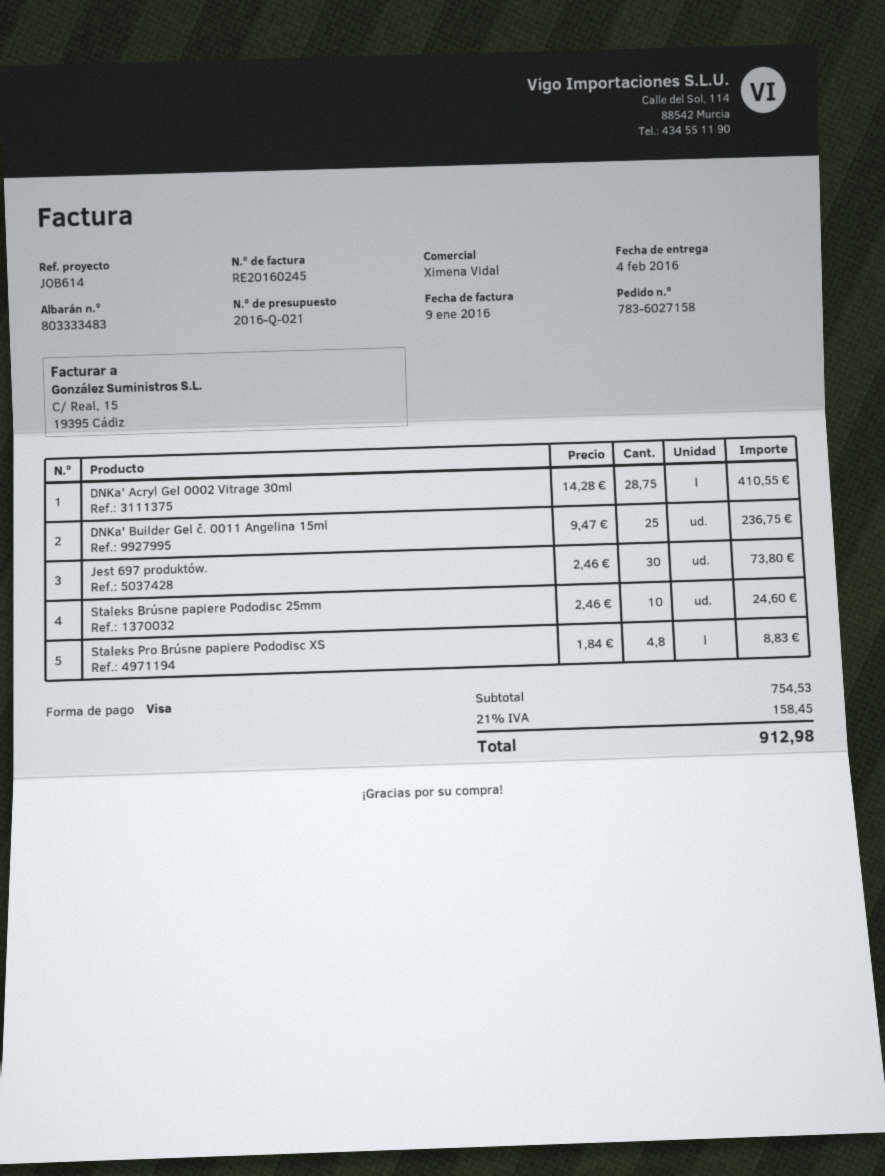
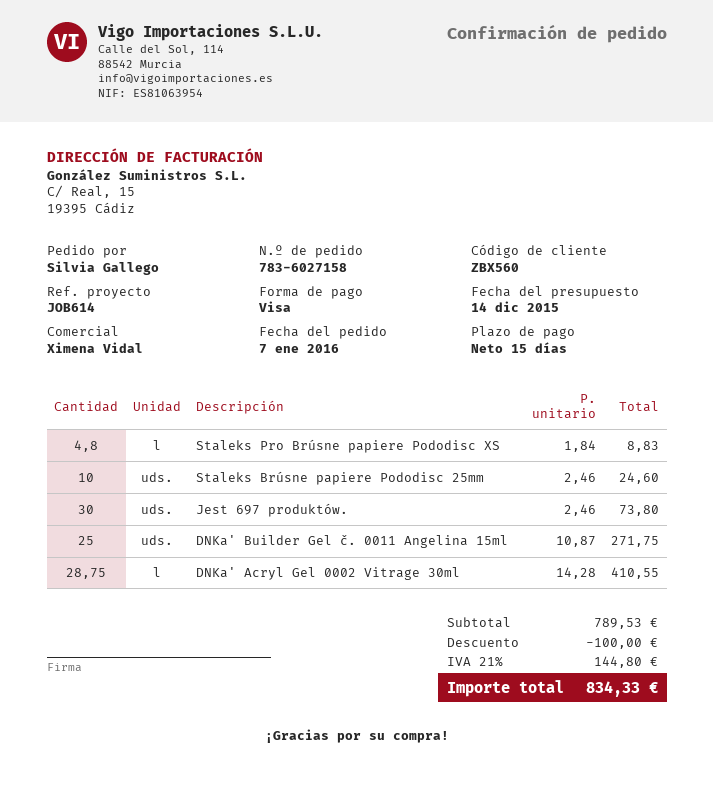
DNKa' Builder Gel č. 0011 Angelina 15ml: 25 x 9.47 = 236.75 -> 25 x 10.87 = 271.75
subtotal: 754.53 -> 789.53
discount: none -> 100.00
tax: 21% = 158.45 -> 21% = 144.80
total: 912.98 -> 834.33

